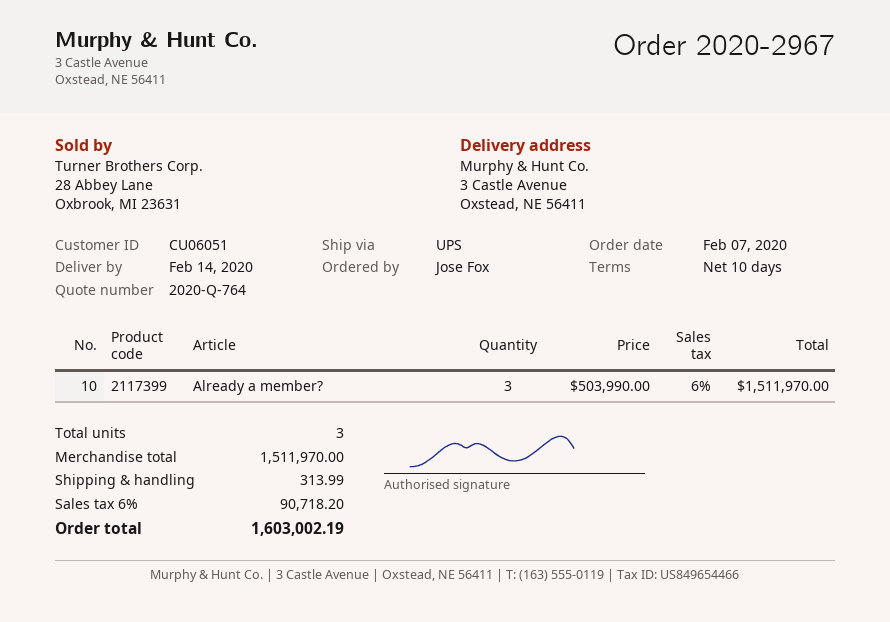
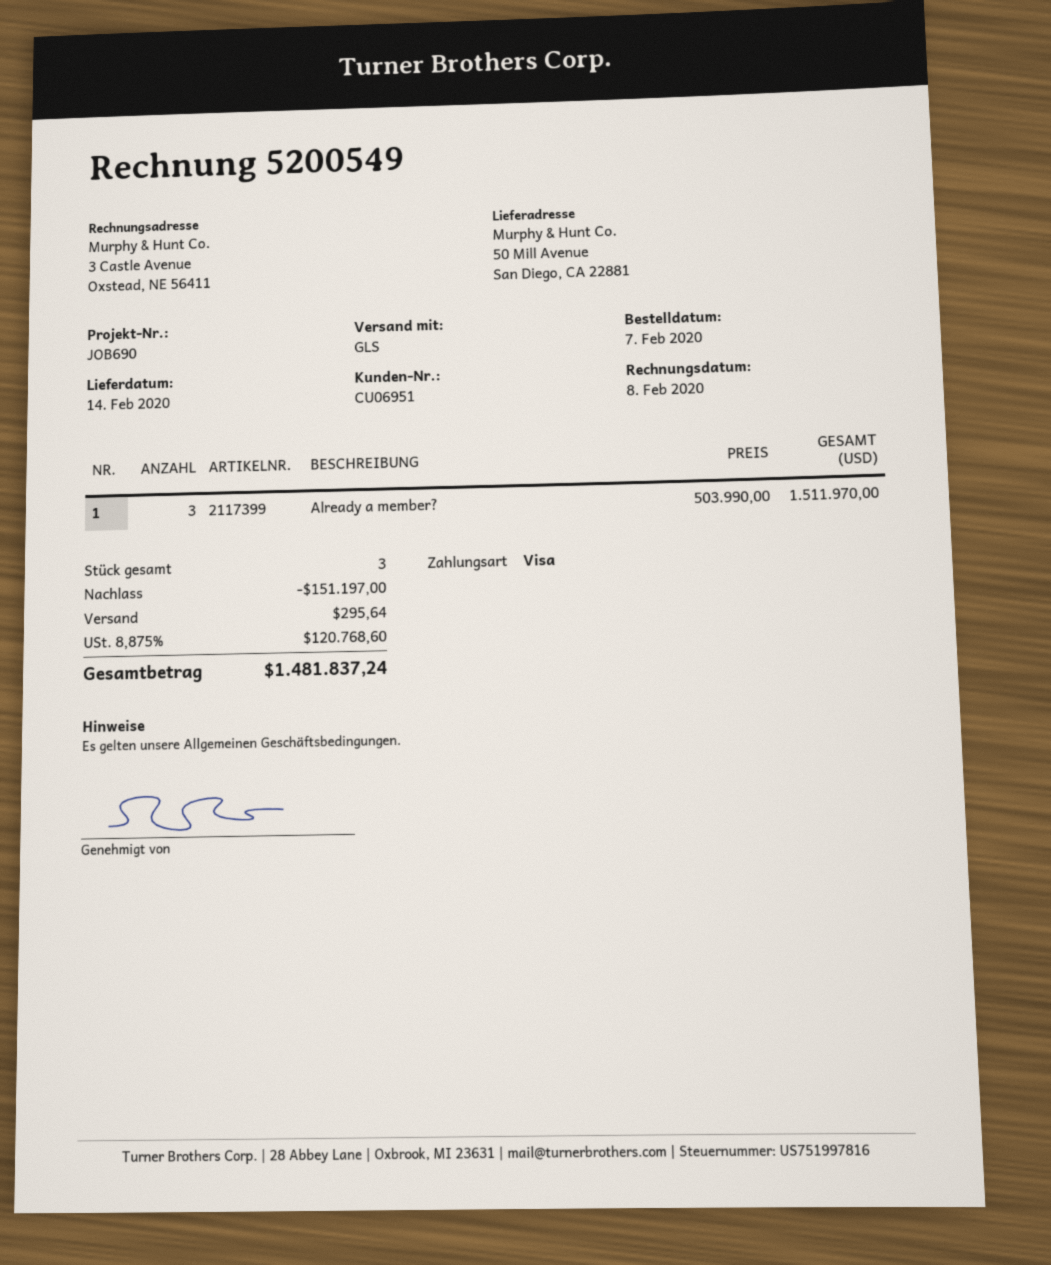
customer number: CU06051 -> CU06951
shipping method: UPS -> GLS
ship to: 3 Castle Avenue, Oxstead, NE 56411 -> 50 Mill Avenue, San Diego, CA 22881
discount: none -> 151197.00
shipping: 313.99 -> 295.64
tax: 6% = 90718.20 -> 8.875% = 120768.60
total: 1603002.19 -> 1481837.24

